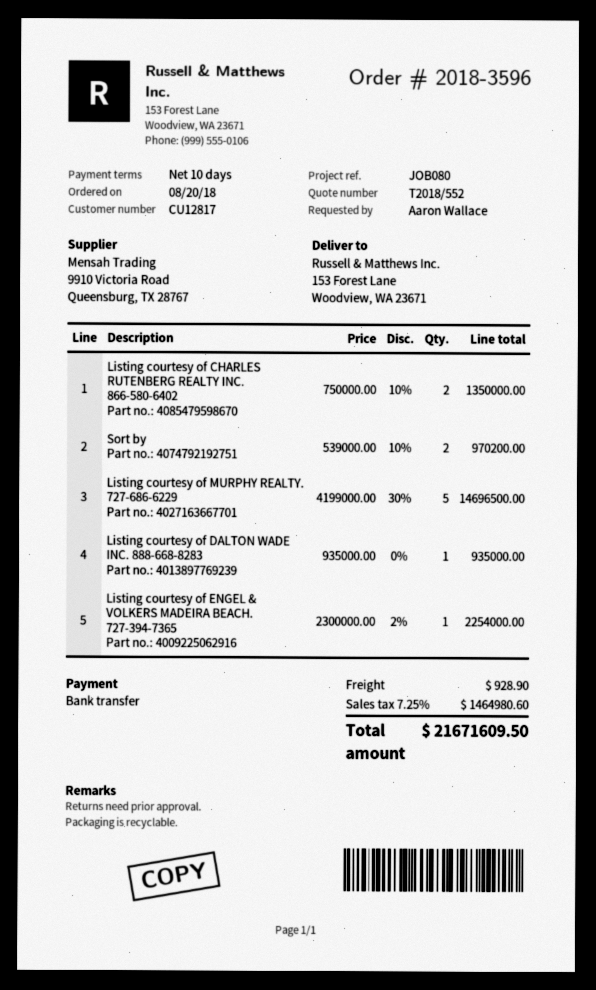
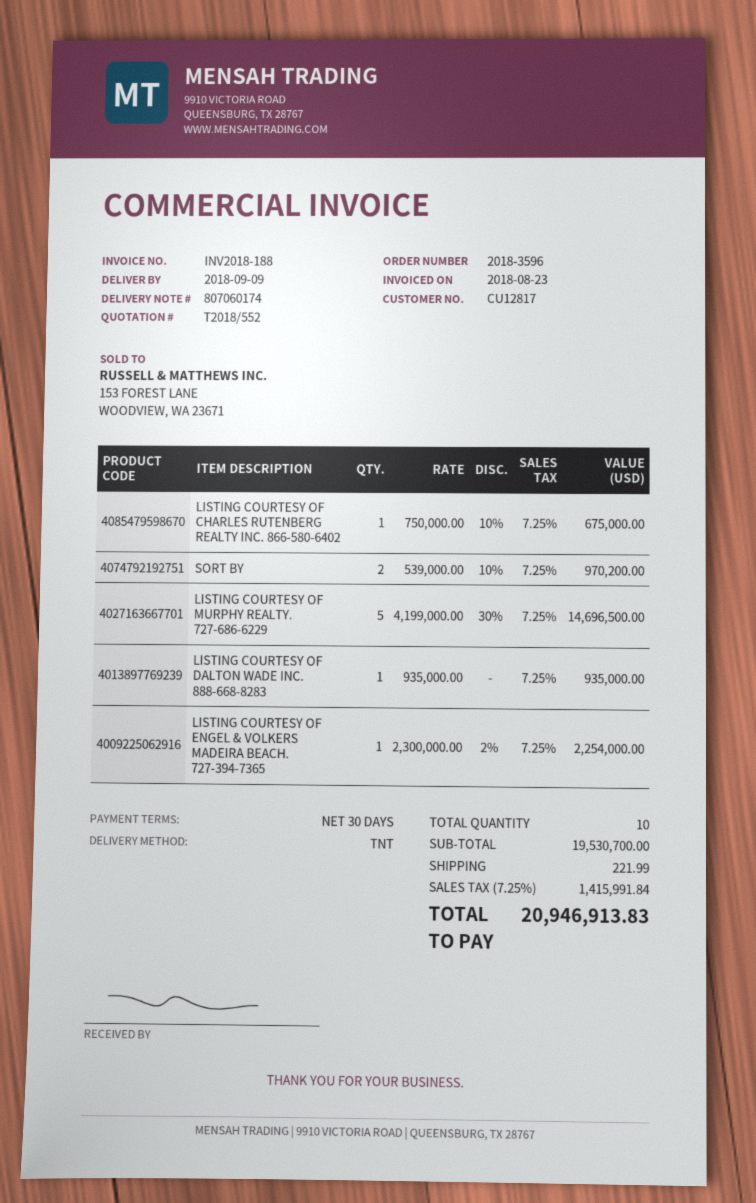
payment terms: 10 days -> 30 days
Listing courtesy of CHARLES RUTENBERG REALTY INC. 866-580-6402: 2 x 750000.00 - 10% = 1350000.00 -> 1 x 750000.00 - 10% = 675000.00
shipping: 928.90 -> 221.99
tax: 7.25% = 1464980.60 -> 7.25% = 1415991.84
total: 21671609.50 -> 20946913.83

